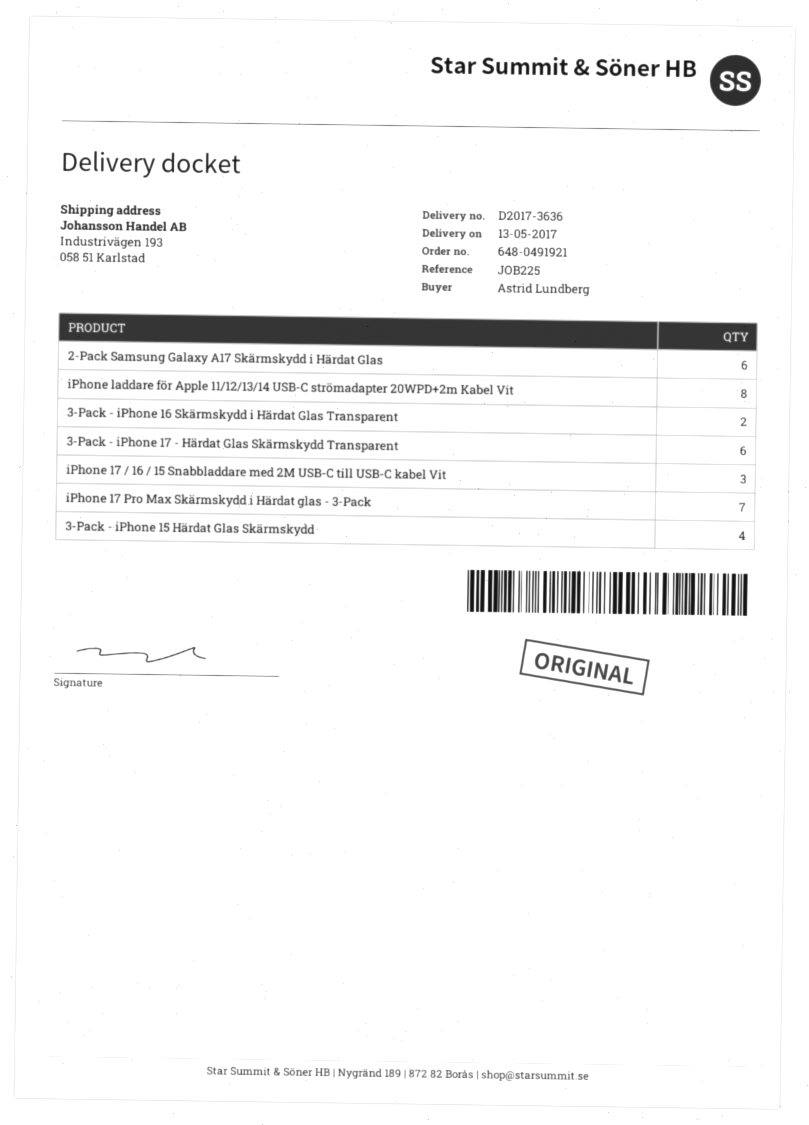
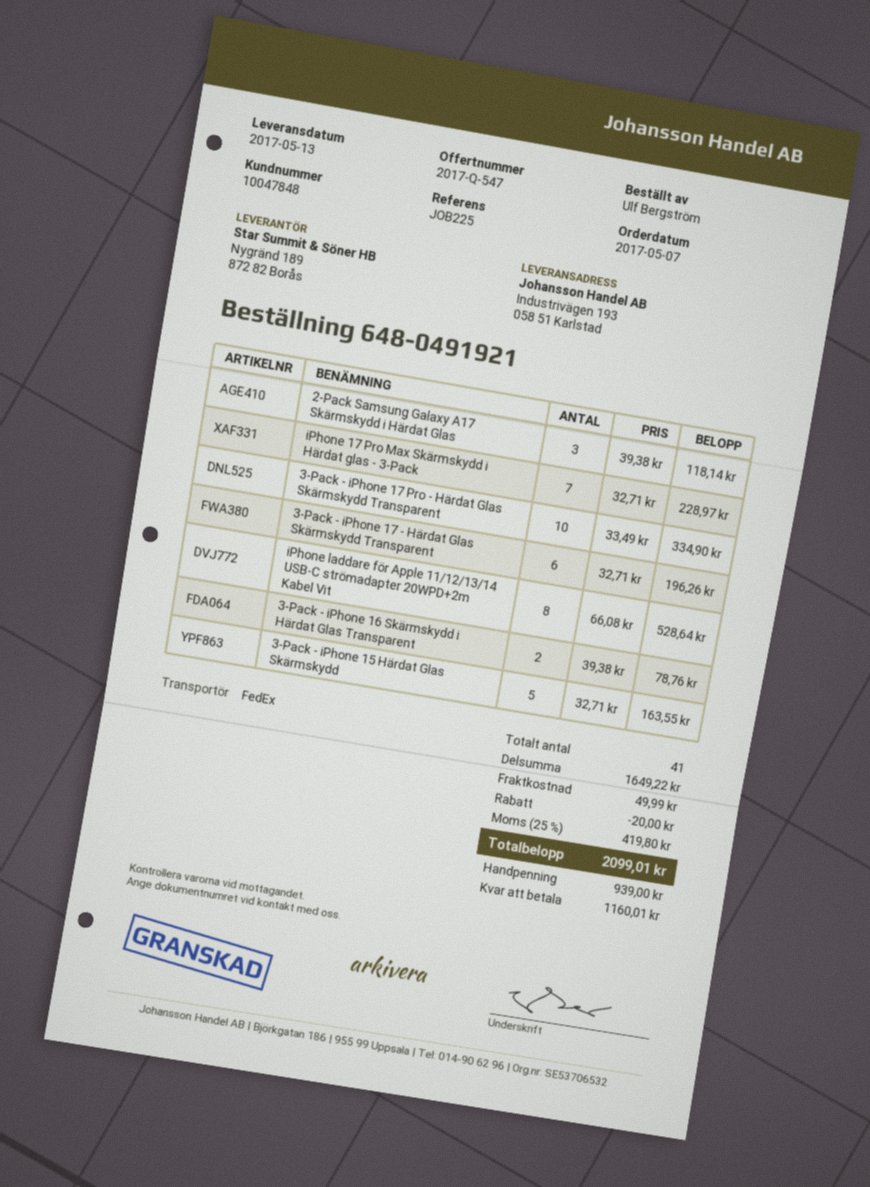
ordered by: Astrid Lundberg -> Ulf Bergström
2-Pack Samsung Galaxy A17 Skärmskydd i Härdat Glas: 6 -> 3
iPhone 17 / 16 / 15 Snabbladdare med 2M USB-C till USB-C kabel Vit: 3 -> none
3-Pack - iPhone 15 Härdat Glas Skärmskydd: 4 -> 5
3-Pack - iPhone 17 Pro - Härdat Glas Skärmskydd Transparent: none -> 10

